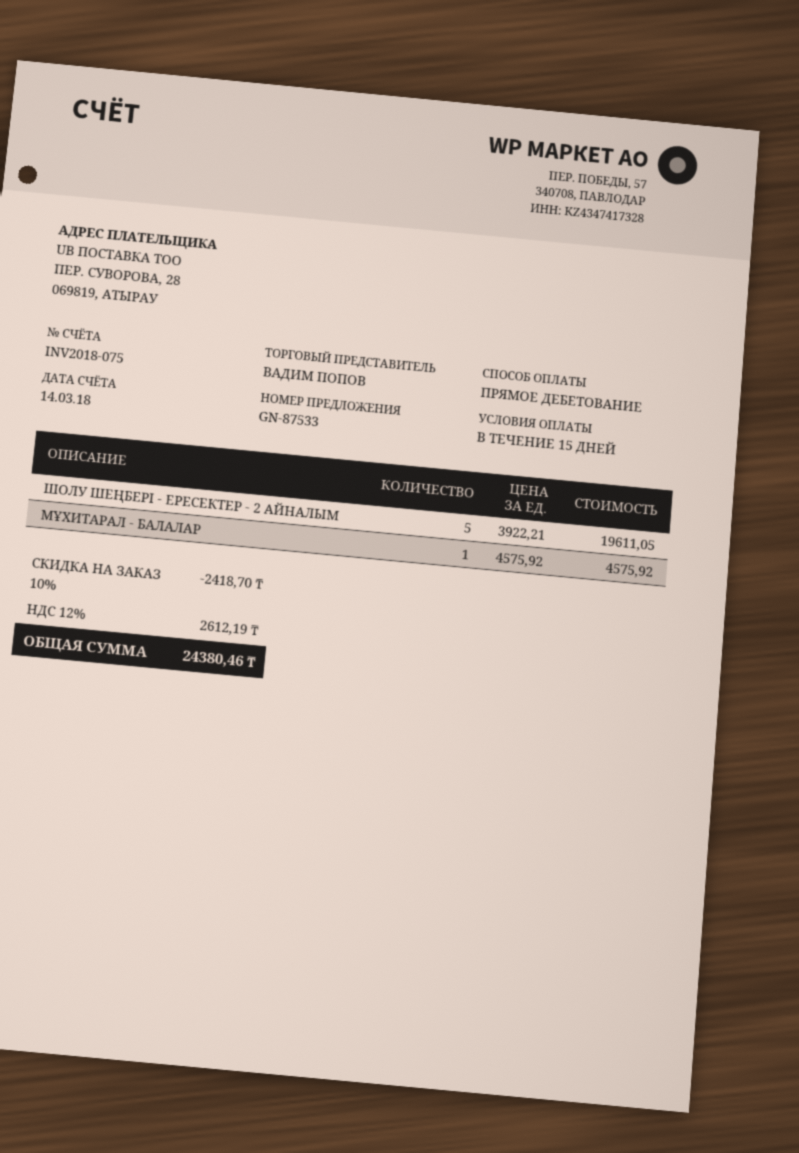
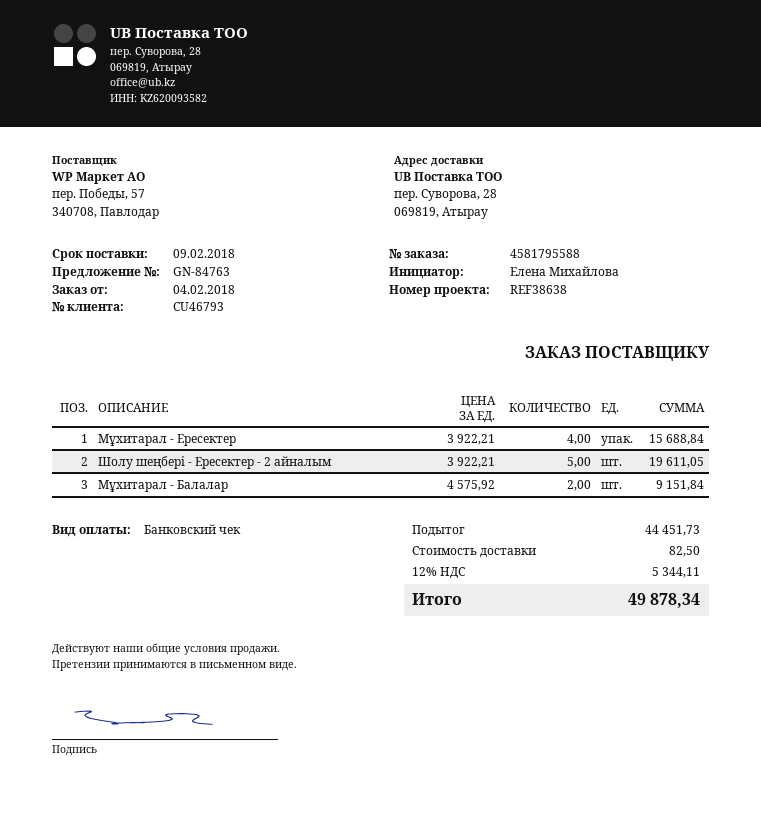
quote number: GN-87533 -> GN-84763
payment method: direct debit -> cheque
МҰХИТАРАЛ - БАЛАЛАР: 1 x 4575.92 = 4575.92 -> 2 x 4575.92 = 9151.84
Мұхитарал - Ересектер: none -> 4 x 3922.21 = 15688.84
discount: 10% = 2418.70 -> none
shipping: none -> 82.50
tax: 12% = 2612.19 -> 12% = 5344.11
total: 24380.46 -> 49878.34

